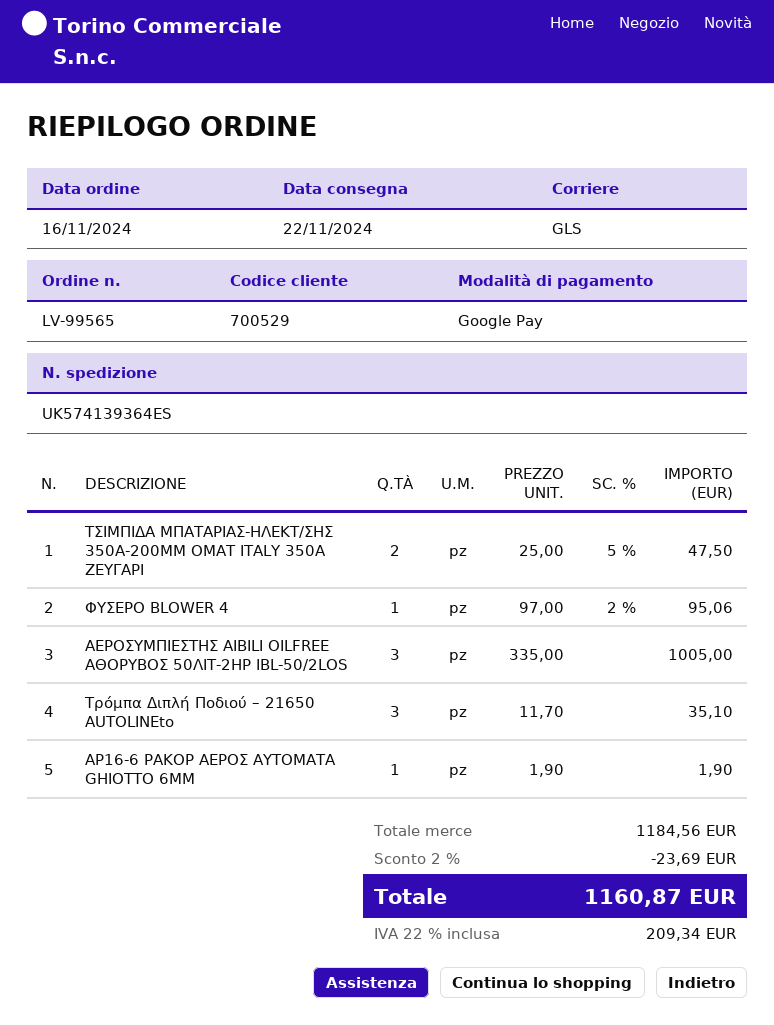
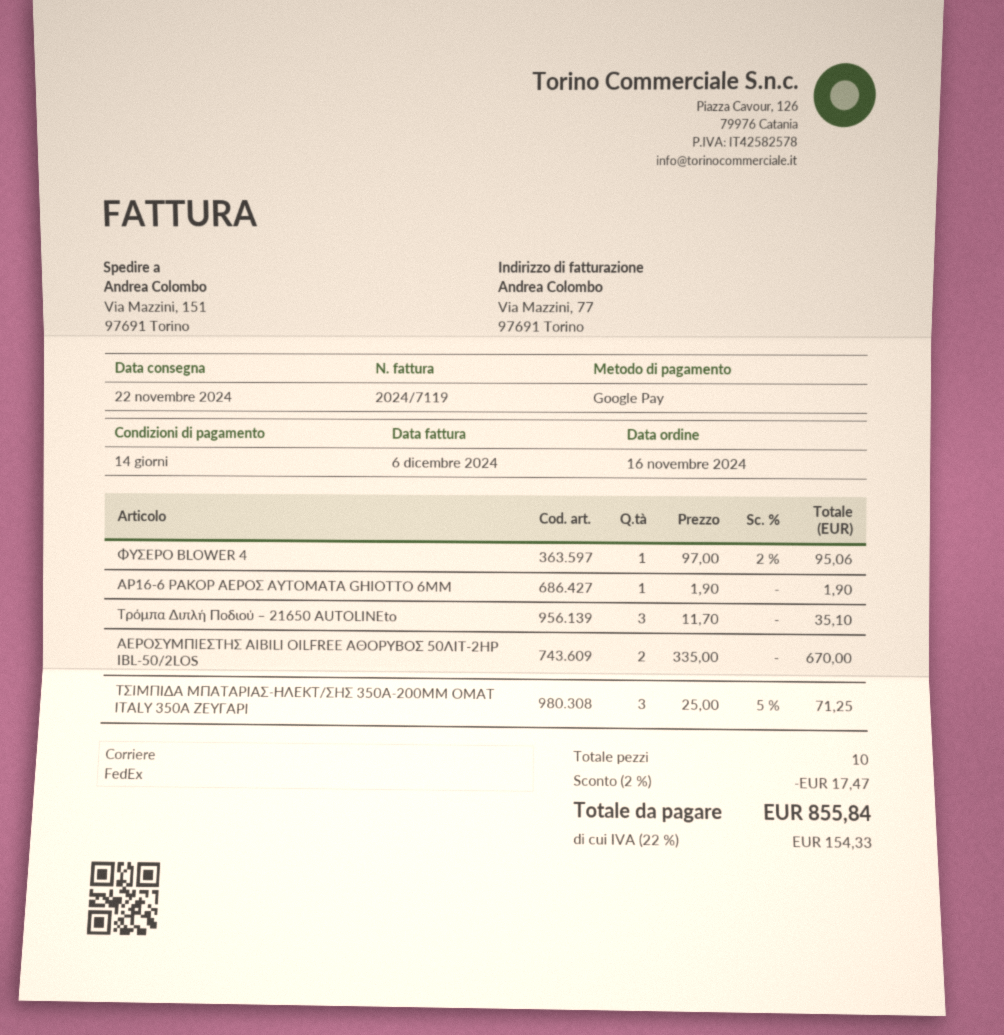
shipping method: GLS -> FedEx
ΤΣΙΜΠΙΔΑ ΜΠΑΤΑΡΙΑΣ-ΗΛΕΚΤ/ΣΗΣ 350Α-200ΜΜ ΟΜΑΤ ITALY 350Α ΖΕΥΓΑΡΙ: 2 x 25.00 - 5% = 47.50 -> 3 x 25.00 - 5% = 71.25
ΑΕΡΟΣΥΜΠΙΕΣΤΗΣ AIBILI OILFREE ΑΘΟΡΥΒΟΣ 50ΛΙΤ-2HP IBL-50/2LOS: 3 x 335.00 = 1005.00 -> 2 x 335.00 = 670.00
discount: 2% = 23.69 -> 2% = 17.47
tax: 22% = 209.34 -> 22% = 154.33
total: 1160.87 -> 855.84

